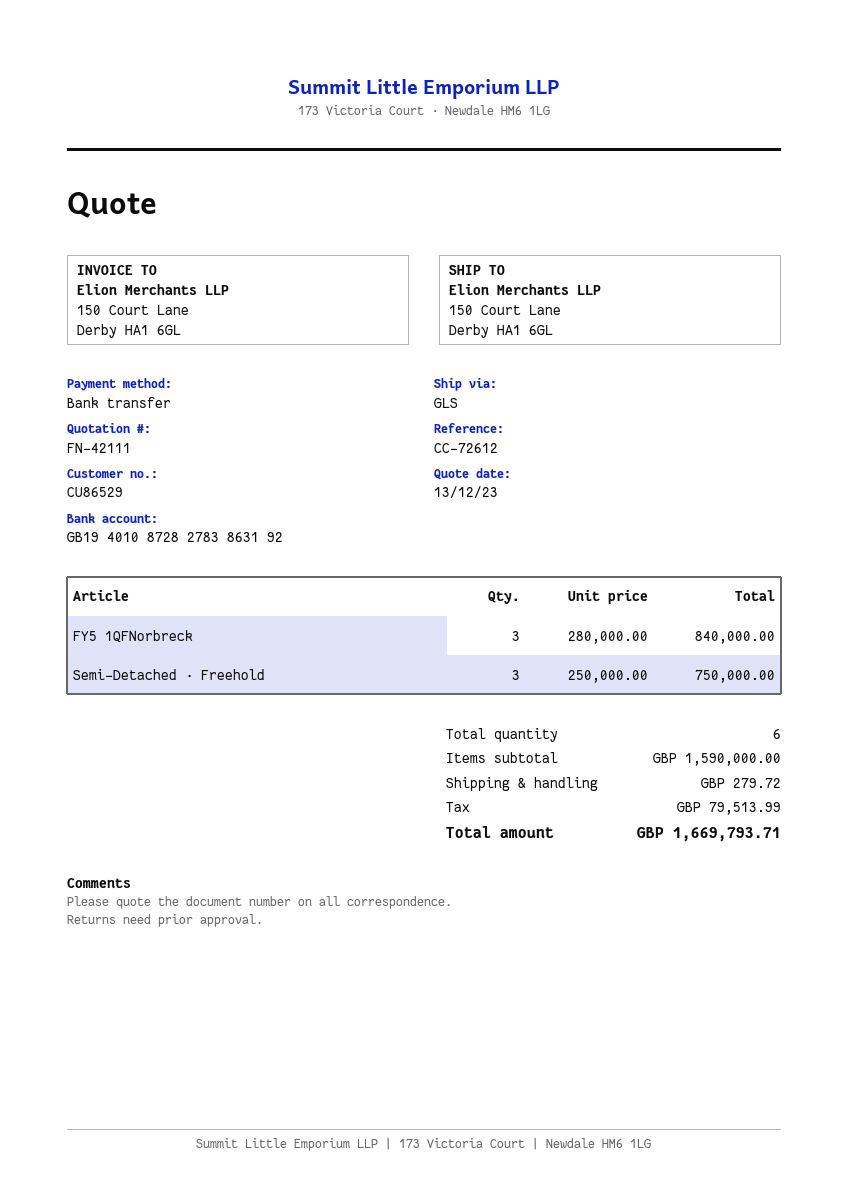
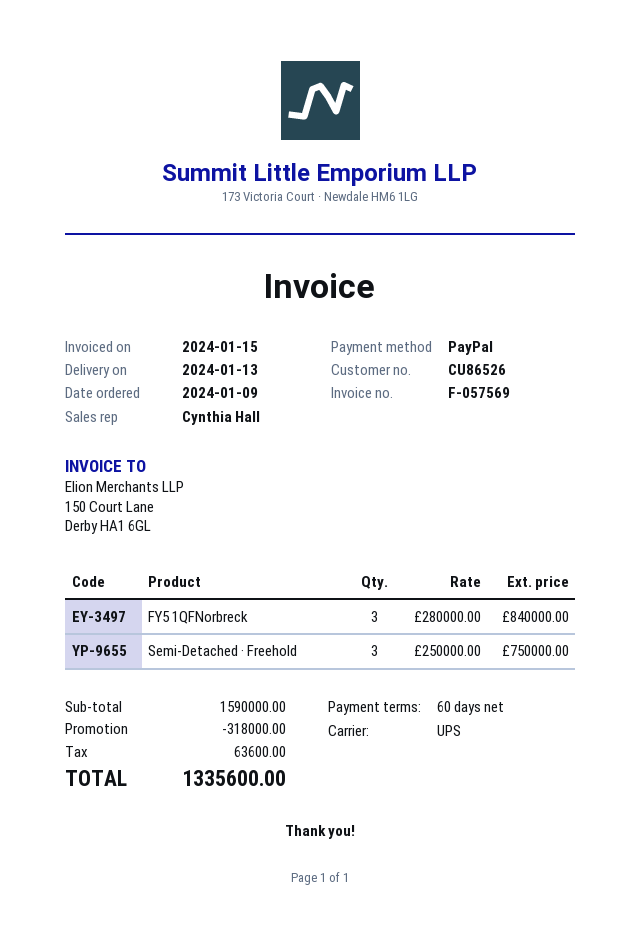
customer number: CU86529 -> CU86526
payment method: bank transfer -> PayPal
shipping method: GLS -> UPS
discount: none -> 318000.00
shipping: 279.72 -> none
tax: 79513.99 -> 63600.00
total: 1669793.71 -> 1335600.00

